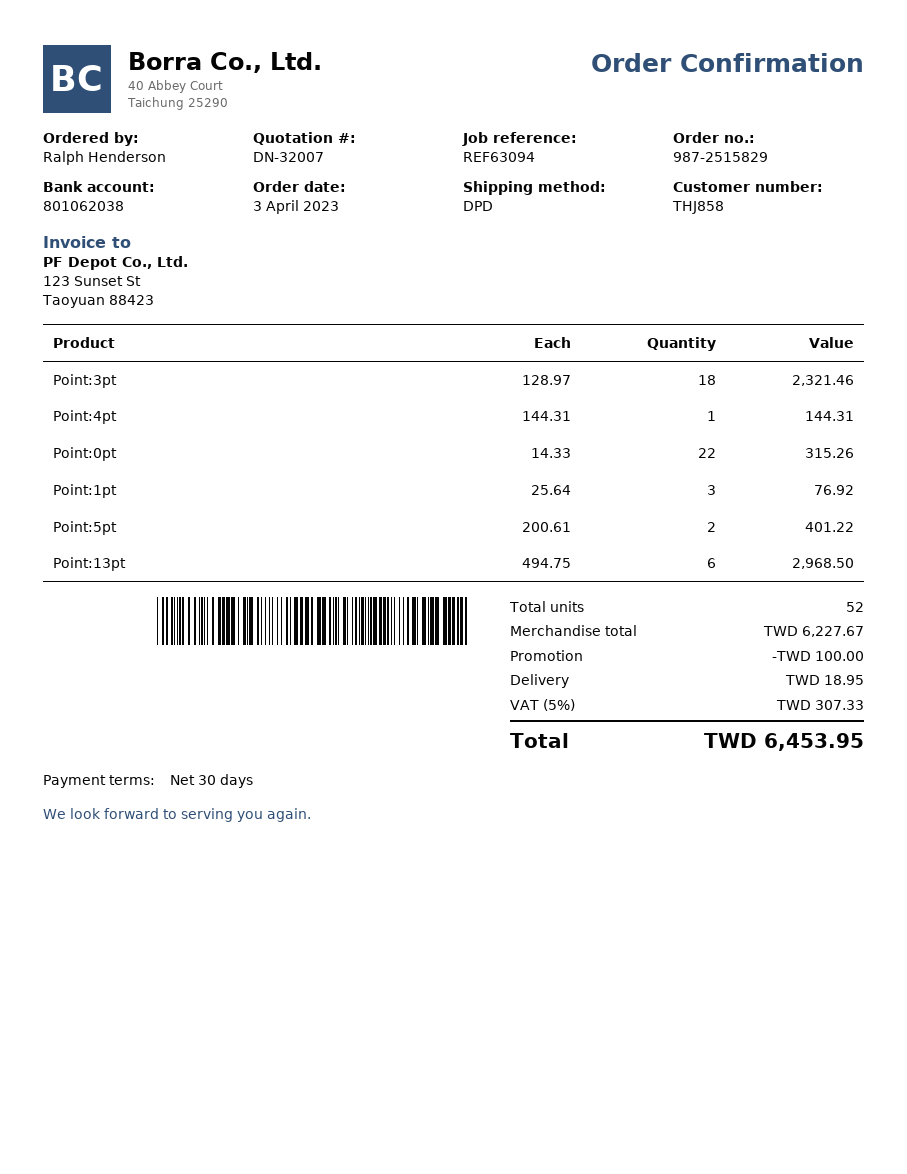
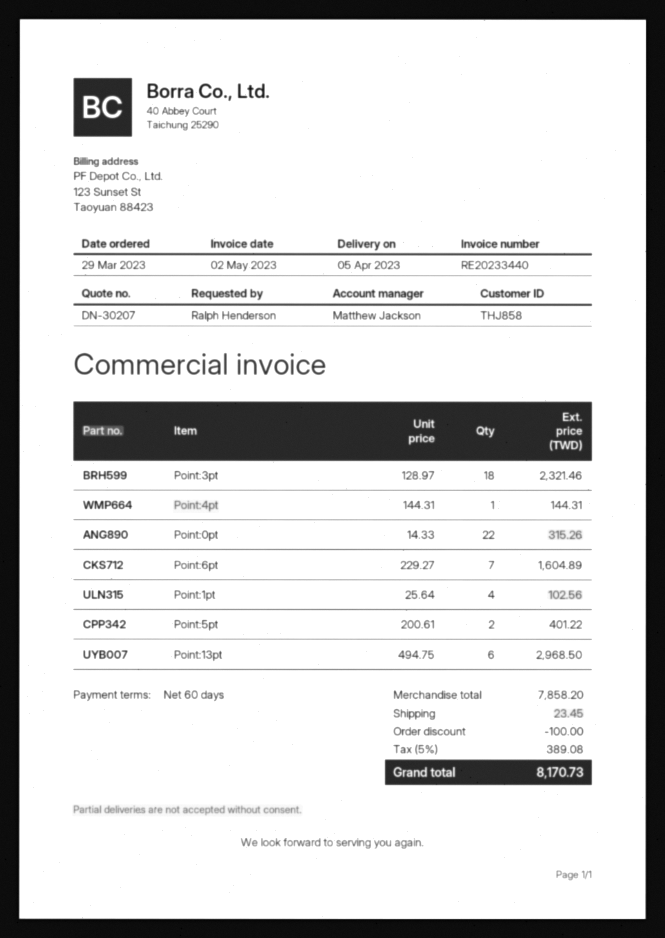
quote number: DN-32007 -> DN-30207
order date: 2023-04-03 -> 2023-03-29
payment terms: 30 days -> 60 days
Point:1pt: 3 x 25.64 = 76.92 -> 4 x 25.64 = 102.56
Point:6pt: none -> 7 x 229.27 = 1604.89
subtotal: 6227.67 -> 7858.20
shipping: 18.95 -> 23.45
tax: 5% = 307.33 -> 5% = 389.08
total: 6453.95 -> 8170.73

